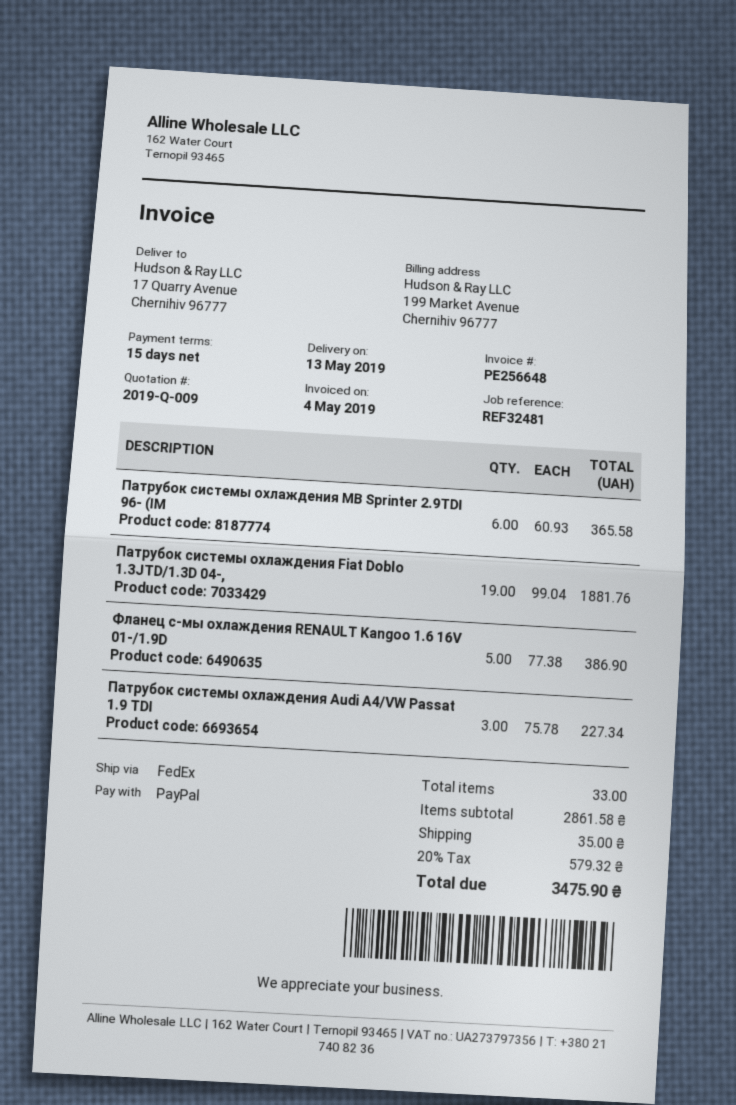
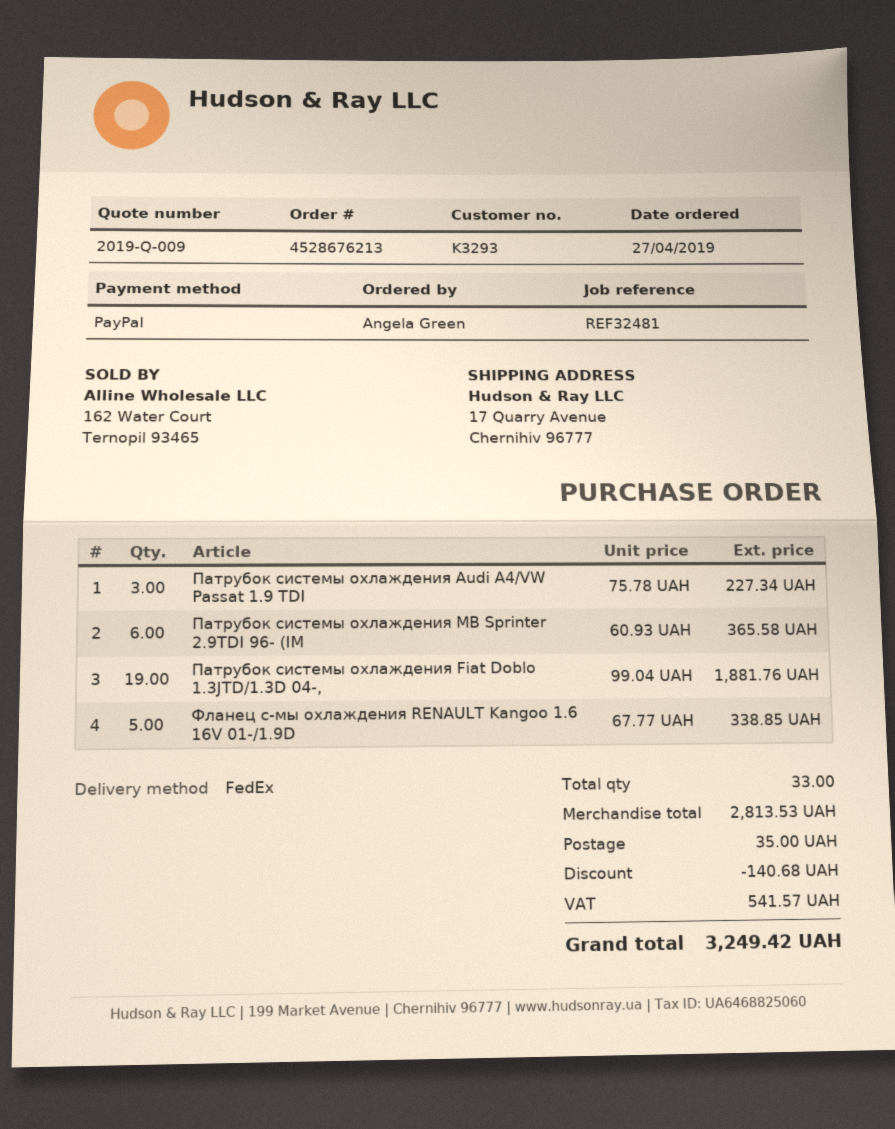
Фланец с-мы охлаждения RENAULT Kangoo 1.6 16V 01-/1.9D: 5 x 77.38 = 386.90 -> 5 x 67.77 = 338.85
subtotal: 2861.58 -> 2813.53
discount: none -> 140.68
tax: 579.32 -> 541.57
total: 3475.90 -> 3249.42

